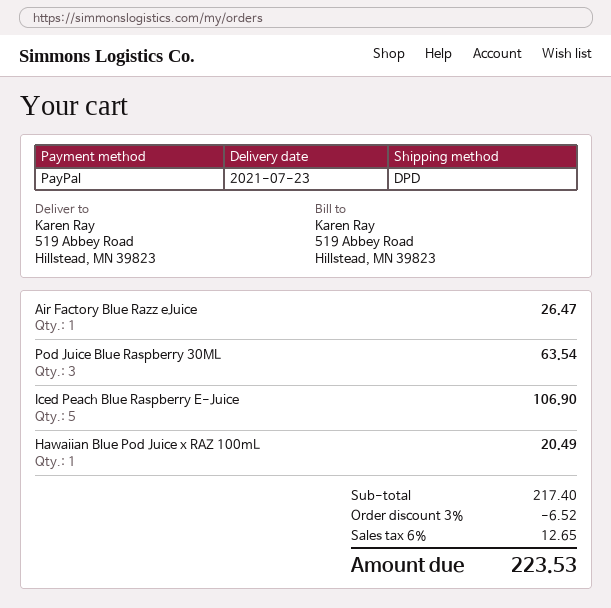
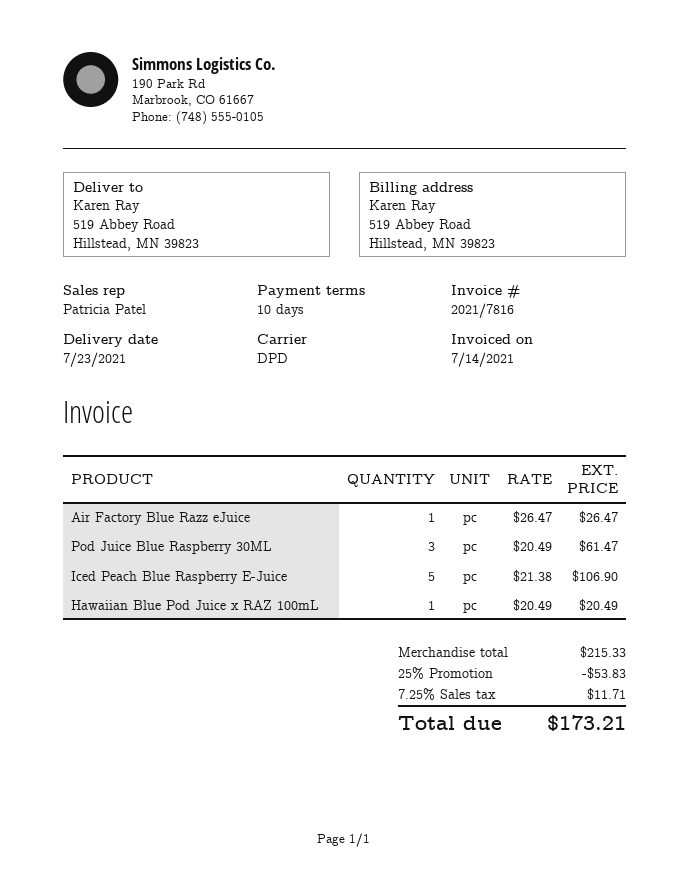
Pod Juice Blue Raspberry 30ML: 3 for 63.54 -> 3 for 61.47
subtotal: 217.40 -> 215.33
discount: 3% = 6.52 -> 25% = 53.83
tax: 6% = 12.65 -> 7.25% = 11.71
total: 223.53 -> 173.21

